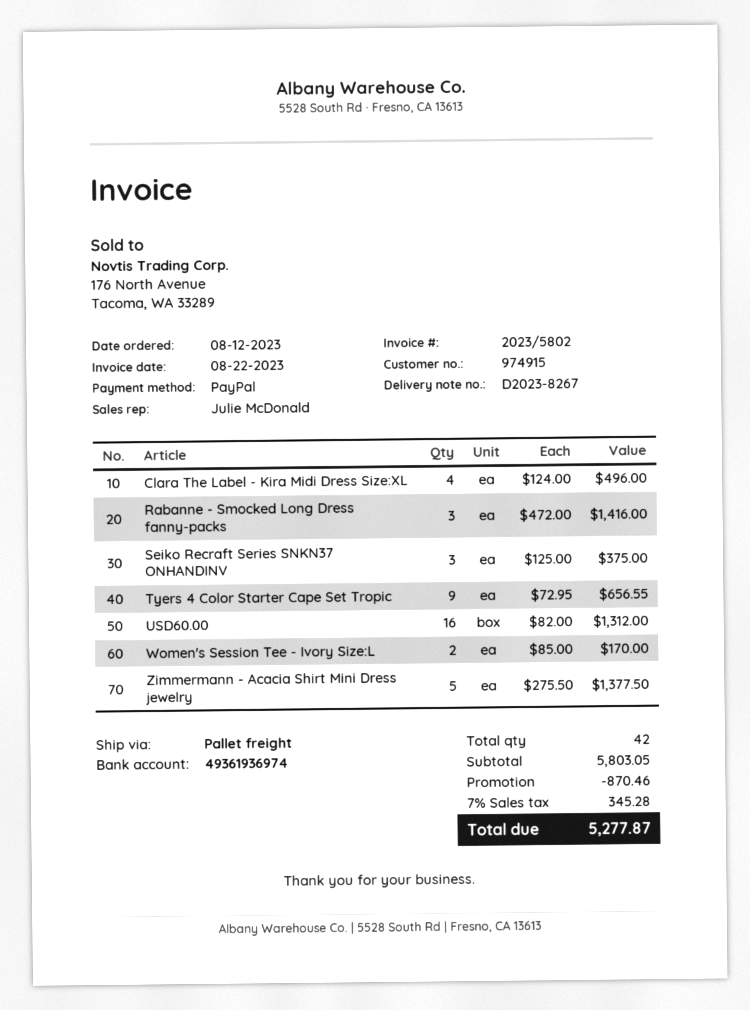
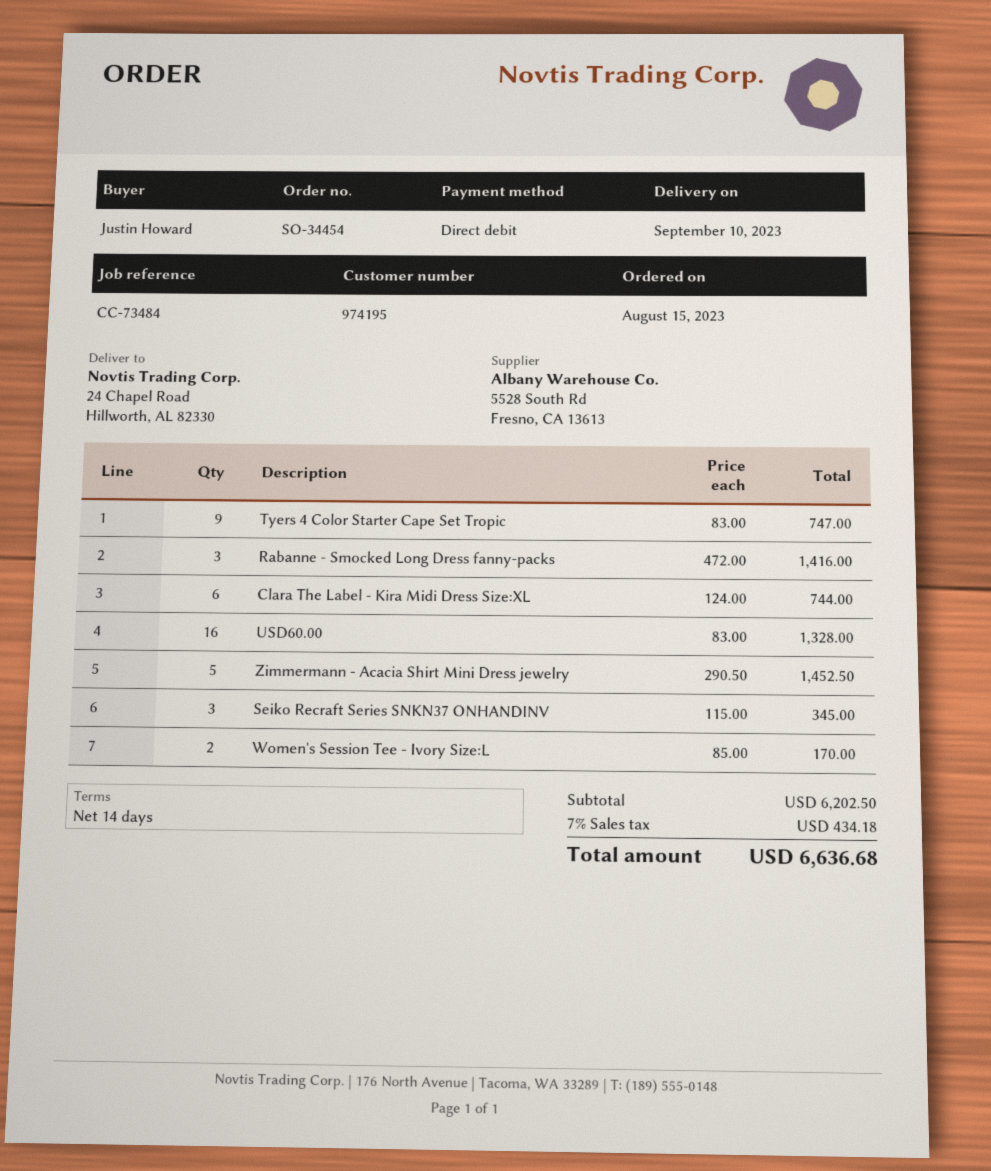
order date: 2023-08-12 -> 2023-08-15
customer number: 974915 -> 974195
payment method: PayPal -> direct debit
Clara The Label - Kira Midi Dress Size:XL: 4 x 124.00 = 496.00 -> 6 x 124.00 = 744.00
Seiko Recraft Series SNKN37 ONHANDINV: 3 x 125.00 = 375.00 -> 3 x 115.00 = 345.00
Tyers 4 Color Starter Cape Set Tropic: 9 x 72.95 = 656.55 -> 9 x 83.00 = 747.00
USD60.00: 16 x 82.00 = 1312.00 -> 16 x 83.00 = 1328.00
Zimmermann - Acacia Shirt Mini Dress jewelry: 5 x 275.50 = 1377.50 -> 5 x 290.50 = 1452.50
subtotal: 5803.05 -> 6202.50
discount: 870.46 -> none
tax: 7% = 345.28 -> 7% = 434.18
total: 5277.87 -> 6636.68

